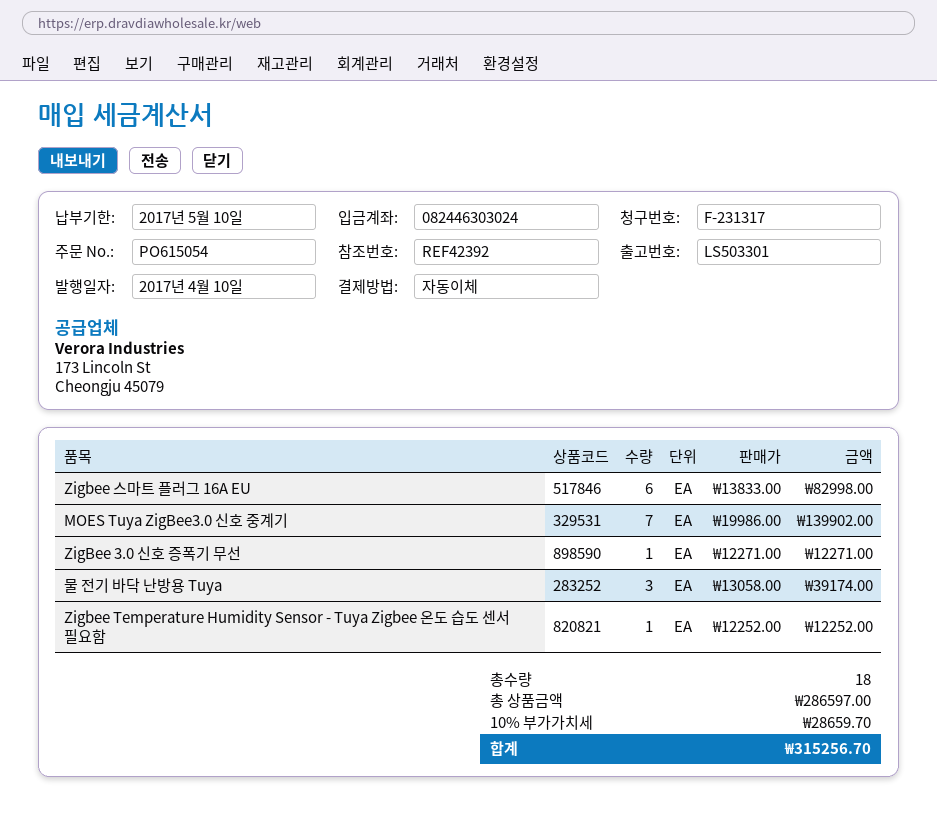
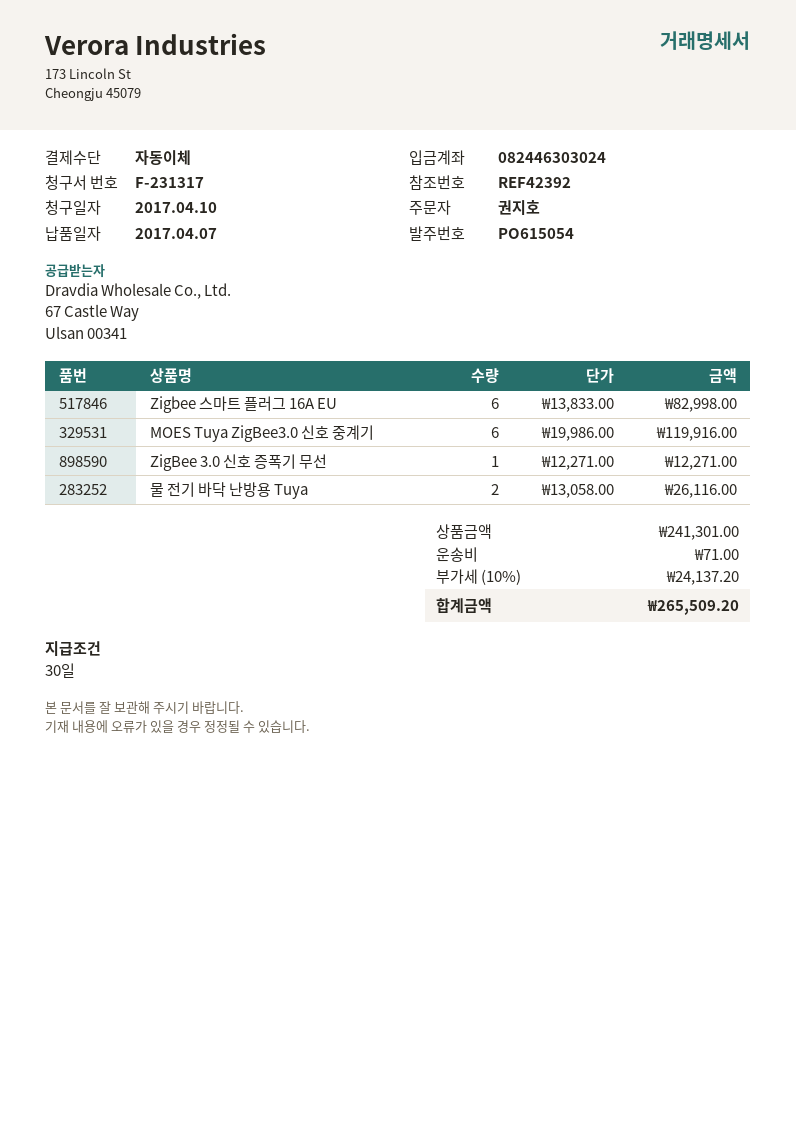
MOES Tuya ZigBee3.0 신호 중계기: 7 x 19986.00 = 139902.00 -> 6 x 19986.00 = 119916.00
물 전기 바닥 난방용 Tuya: 3 x 13058.00 = 39174.00 -> 2 x 13058.00 = 26116.00
Zigbee Temperature Humidity Sensor - Tuya Zigbee 온도 습도 센서 필요함: 1 x 12252.00 = 12252.00 -> none
subtotal: 286597.00 -> 241301.00
shipping: none -> 71.00
tax: 10% = 28659.70 -> 10% = 24137.20
total: 315256.70 -> 265509.20

